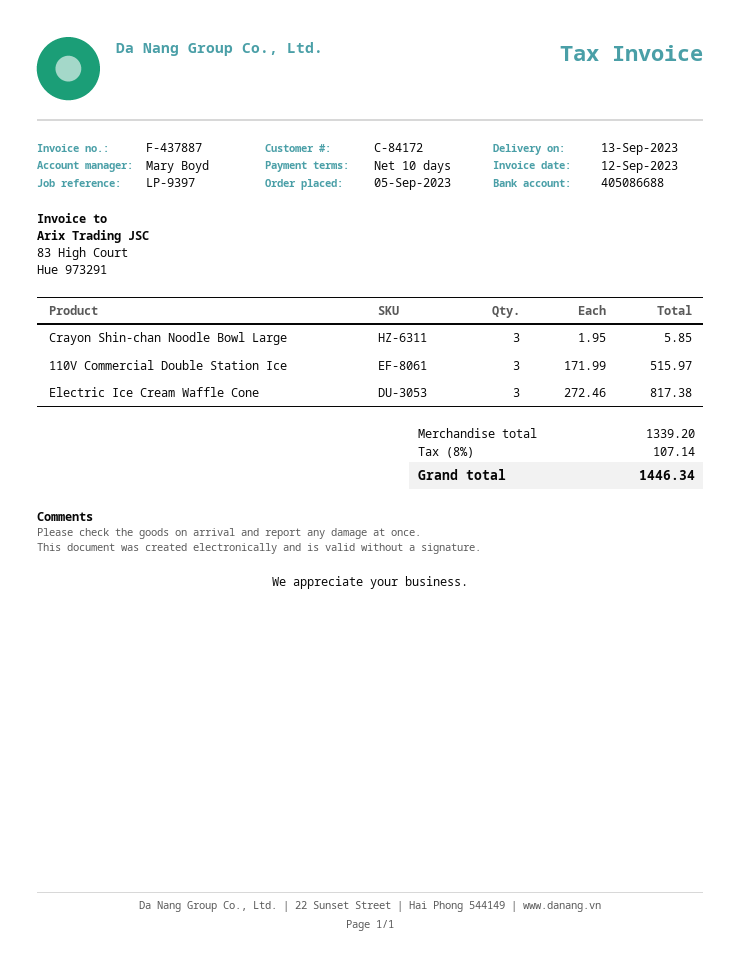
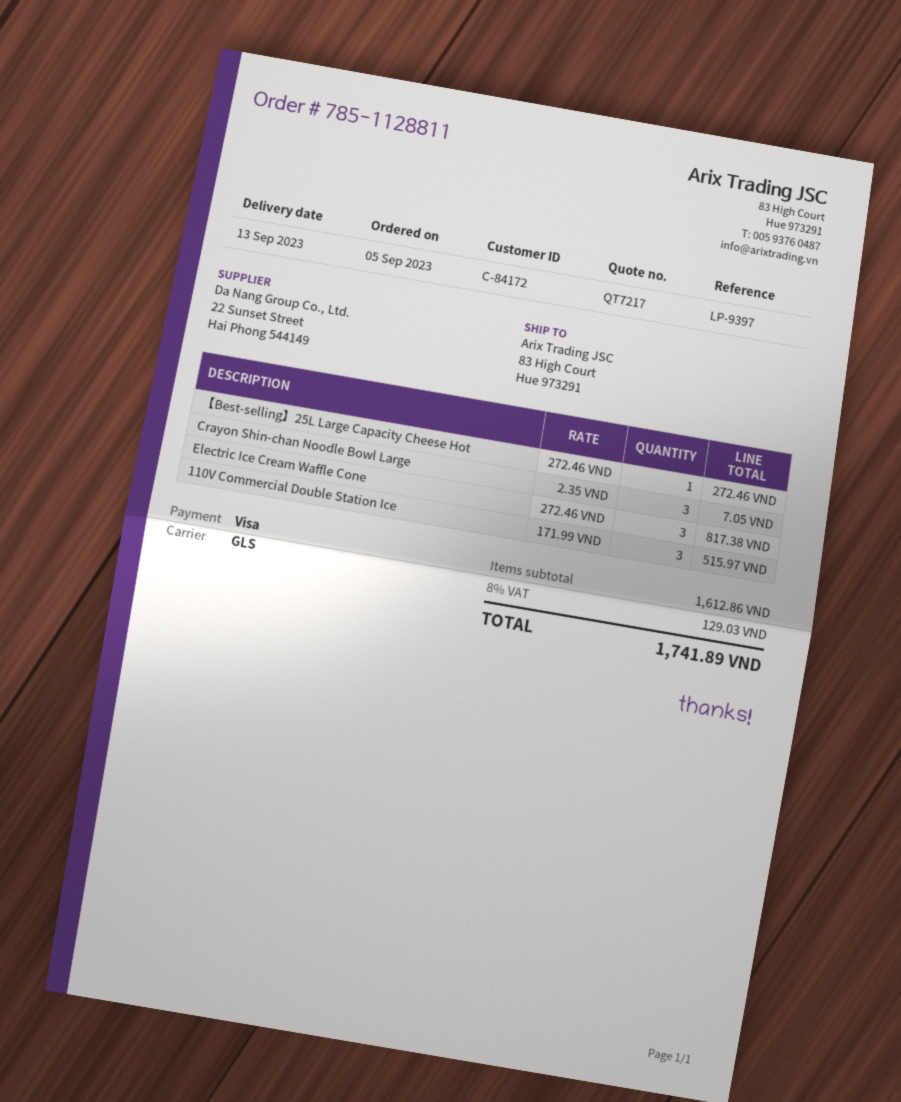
Crayon Shin-chan Noodle Bowl Large: 3 x 1.95 = 5.85 -> 3 x 2.35 = 7.05
【Best-selling】25L Large Capacity Cheese Hot: none -> 1 x 272.46 = 272.46
subtotal: 1339.20 -> 1612.86
tax: 8% = 107.14 -> 8% = 129.03
total: 1446.34 -> 1741.89

